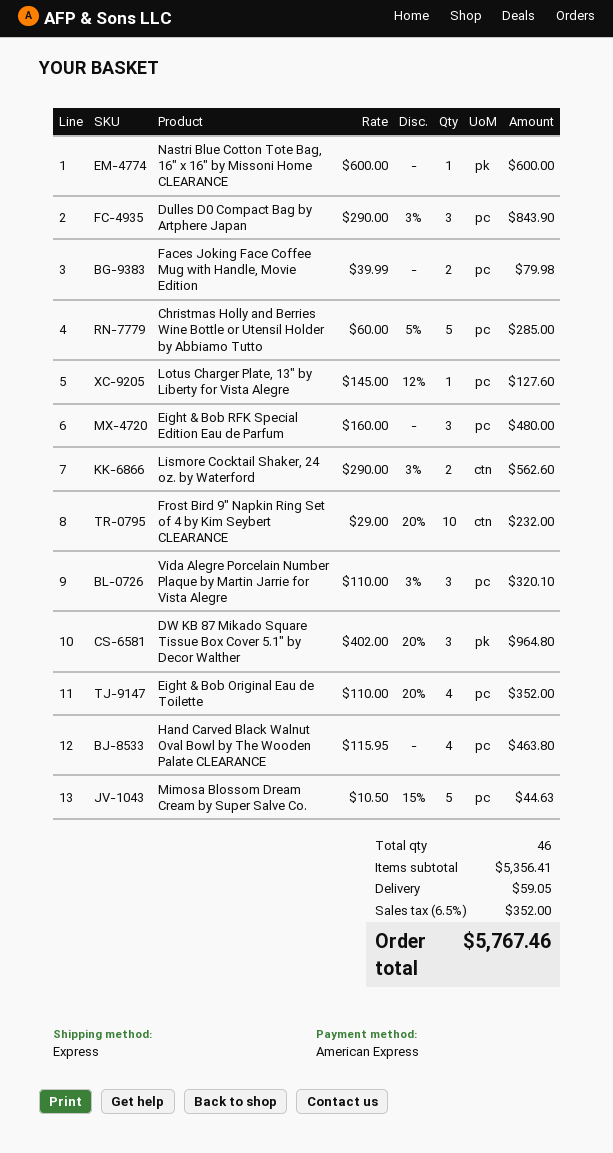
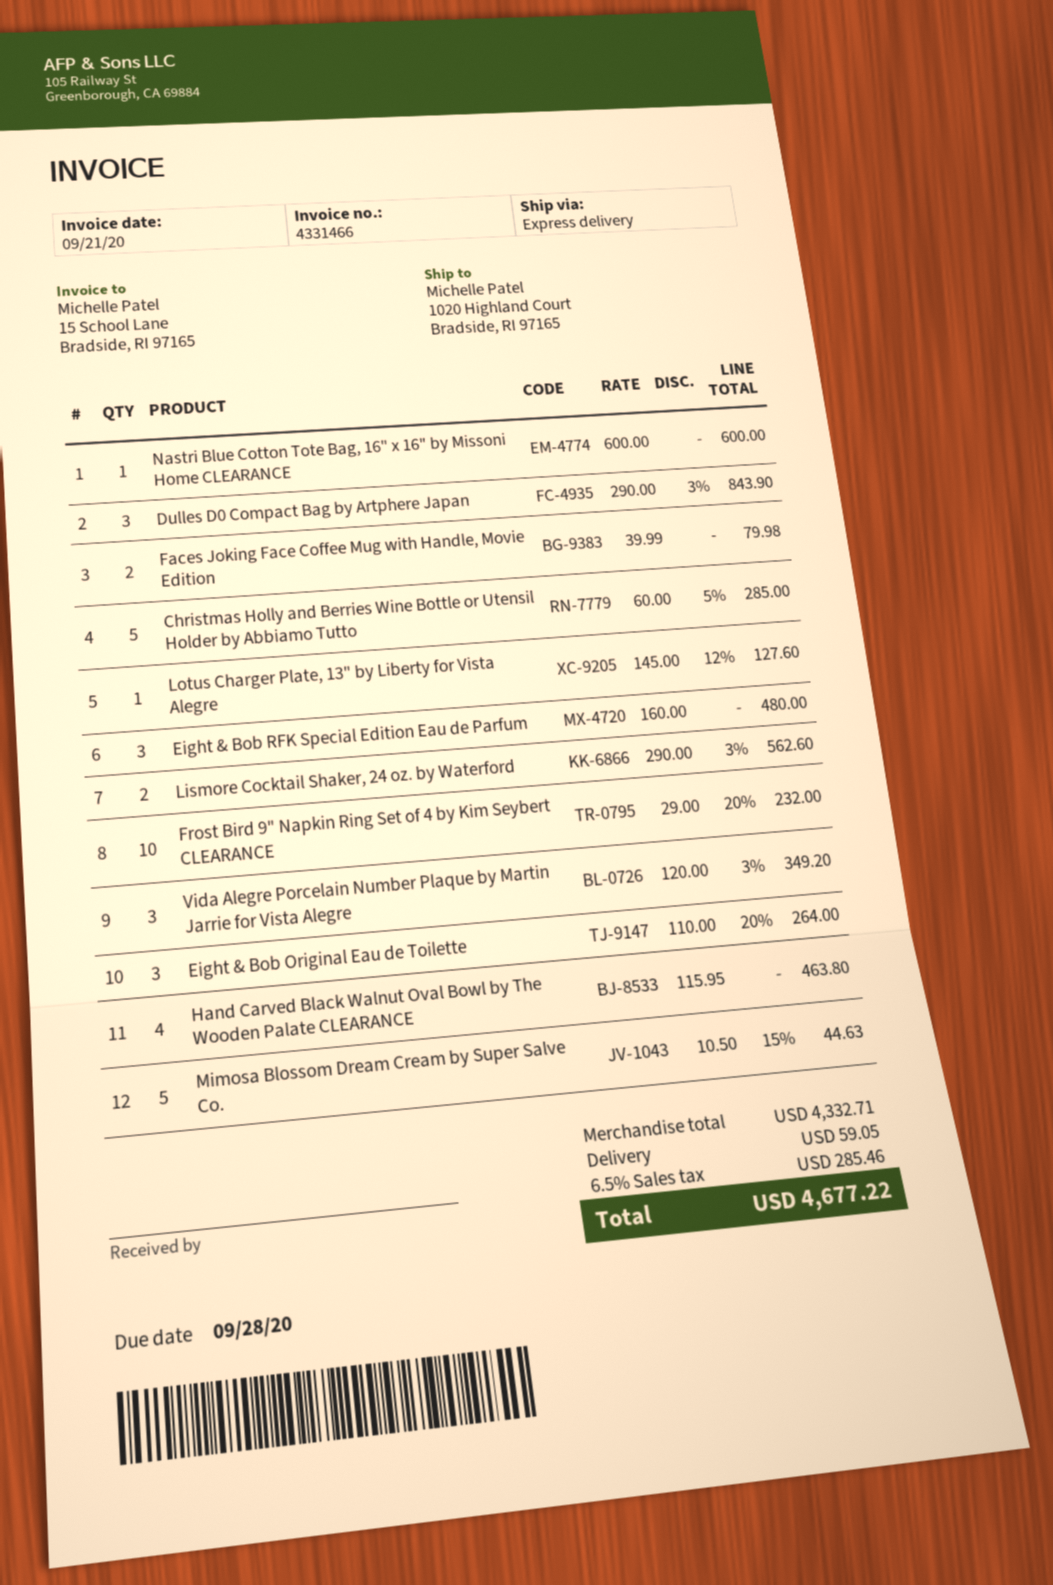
Vida Alegre Porcelain Number Plaque by Martin Jarrie for Vista Alegre: 3 x 110.00 - 3% = 320.10 -> 3 x 120.00 - 3% = 349.20
DW KB 87 Mikado Square Tissue Box Cover 5.1" by Decor Walther: 3 x 402.00 - 20% = 964.80 -> none
Eight & Bob Original Eau de Toilette: 4 x 110.00 - 20% = 352.00 -> 3 x 110.00 - 20% = 264.00
subtotal: 5356.41 -> 4332.71
tax: 6.5% = 352.00 -> 6.5% = 285.46
total: 5767.46 -> 4677.22

